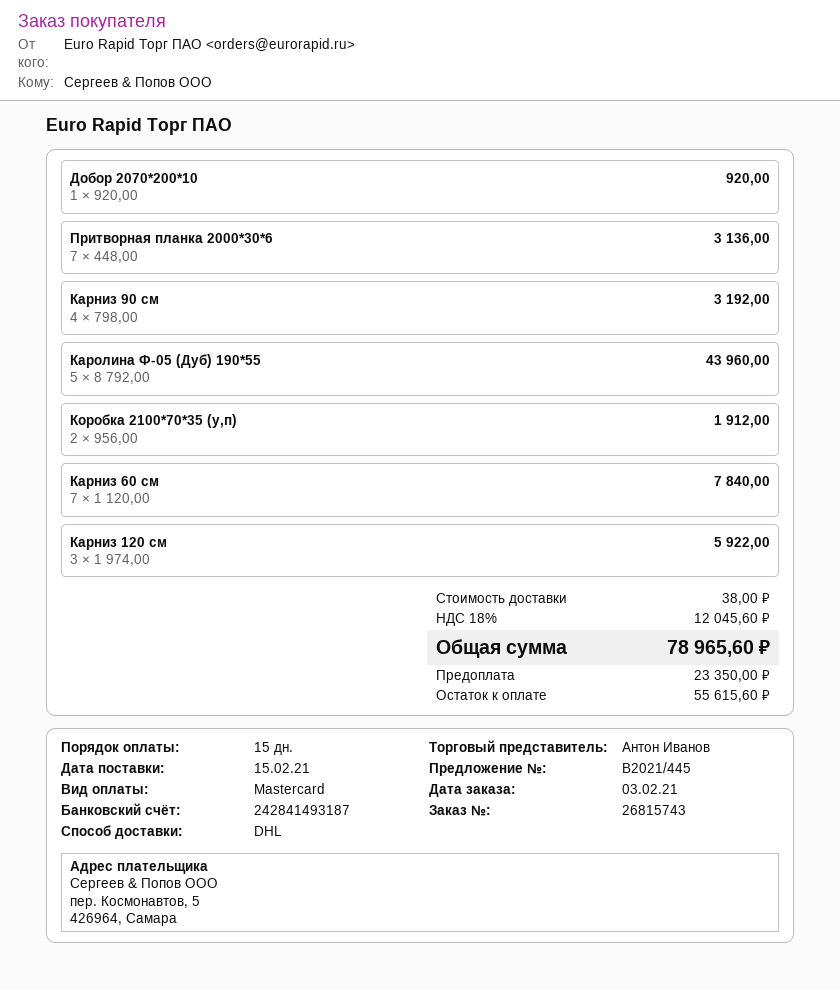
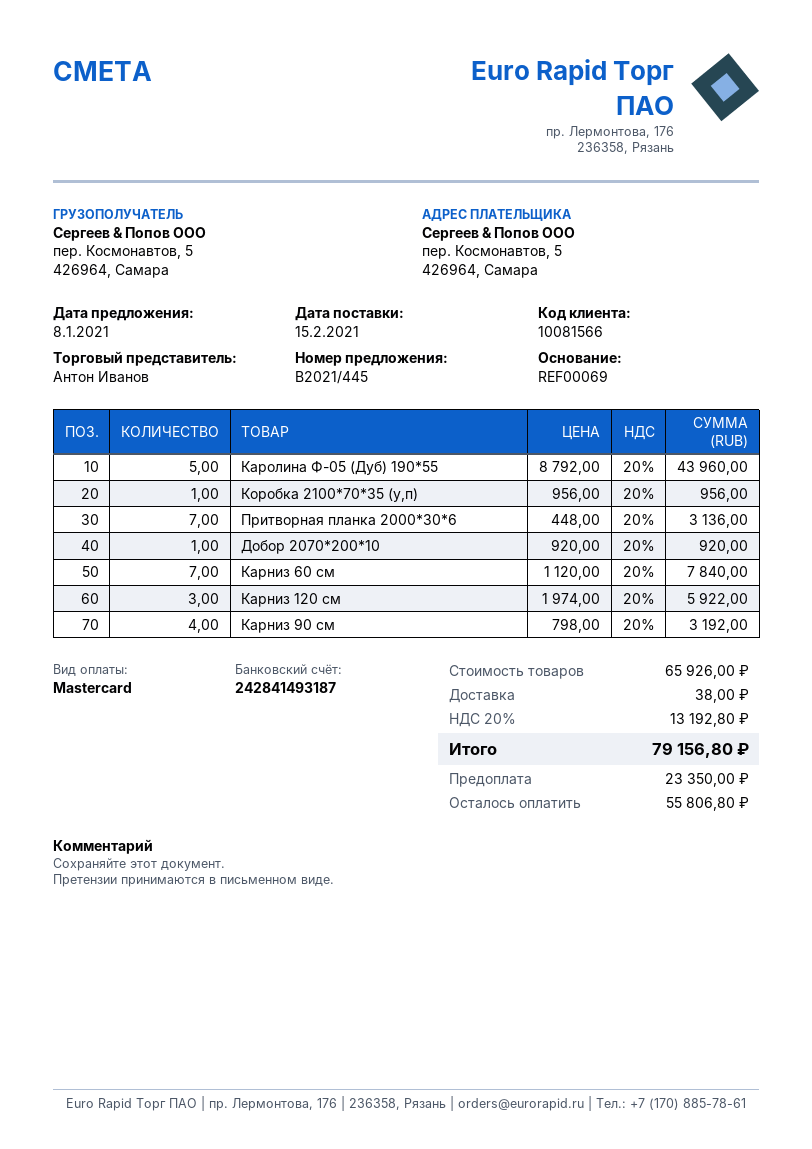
Коробка 2100*70*35 (у,п): 2 x 956.00 = 1912.00 -> 1 x 956.00 = 956.00
tax: 18% = 12045.60 -> 20% = 13192.80
total: 78965.60 -> 79156.80
balance: 55615.60 -> 55806.80

